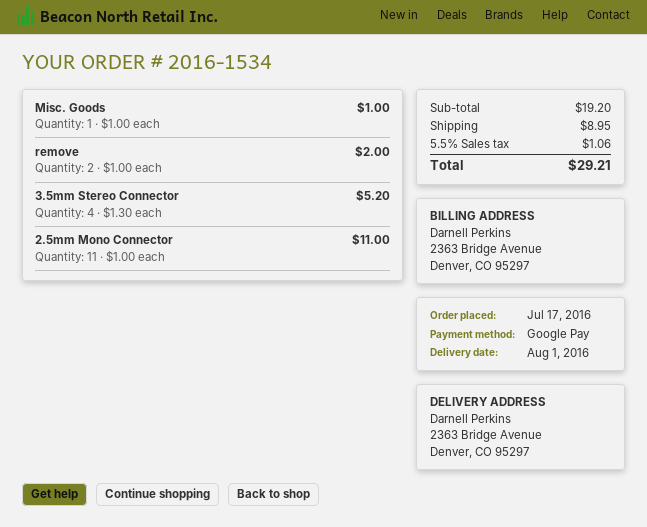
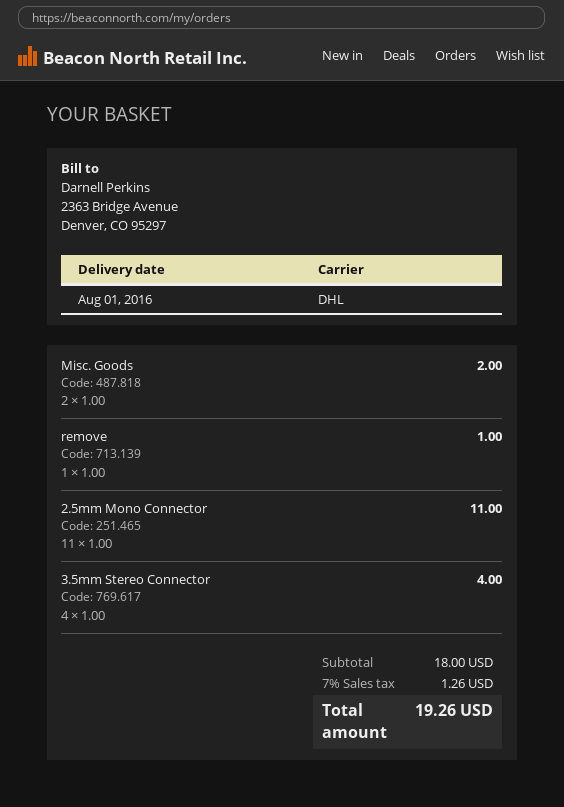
Misc. Goods: 1 x 1.00 = 1.00 -> 2 x 1.00 = 2.00
remove: 2 x 1.00 = 2.00 -> 1 x 1.00 = 1.00
3.5mm Stereo Connector: 4 x 1.30 = 5.20 -> 4 x 1.00 = 4.00
subtotal: 19.20 -> 18.00
shipping: 8.95 -> none
tax: 5.5% = 1.06 -> 7% = 1.26
total: 29.21 -> 19.26

